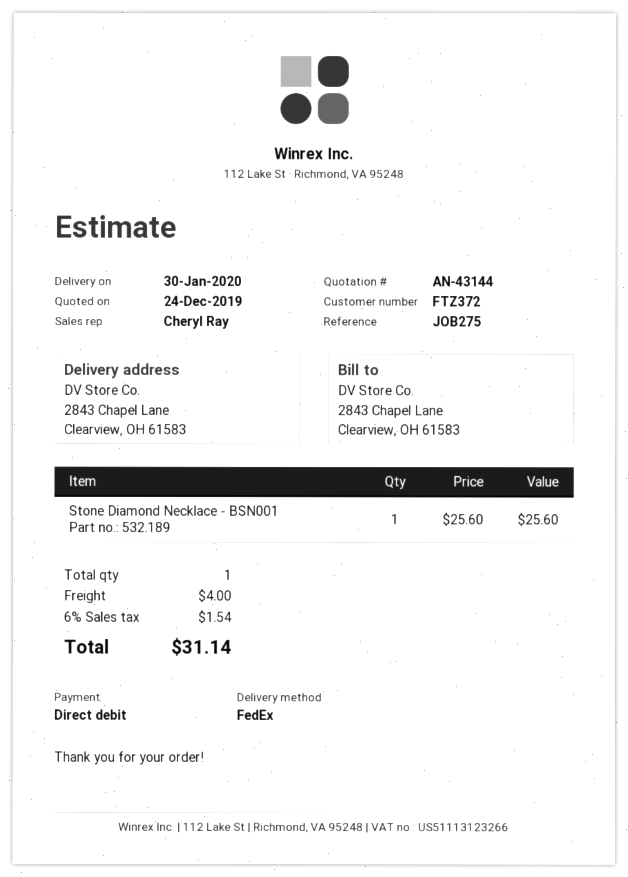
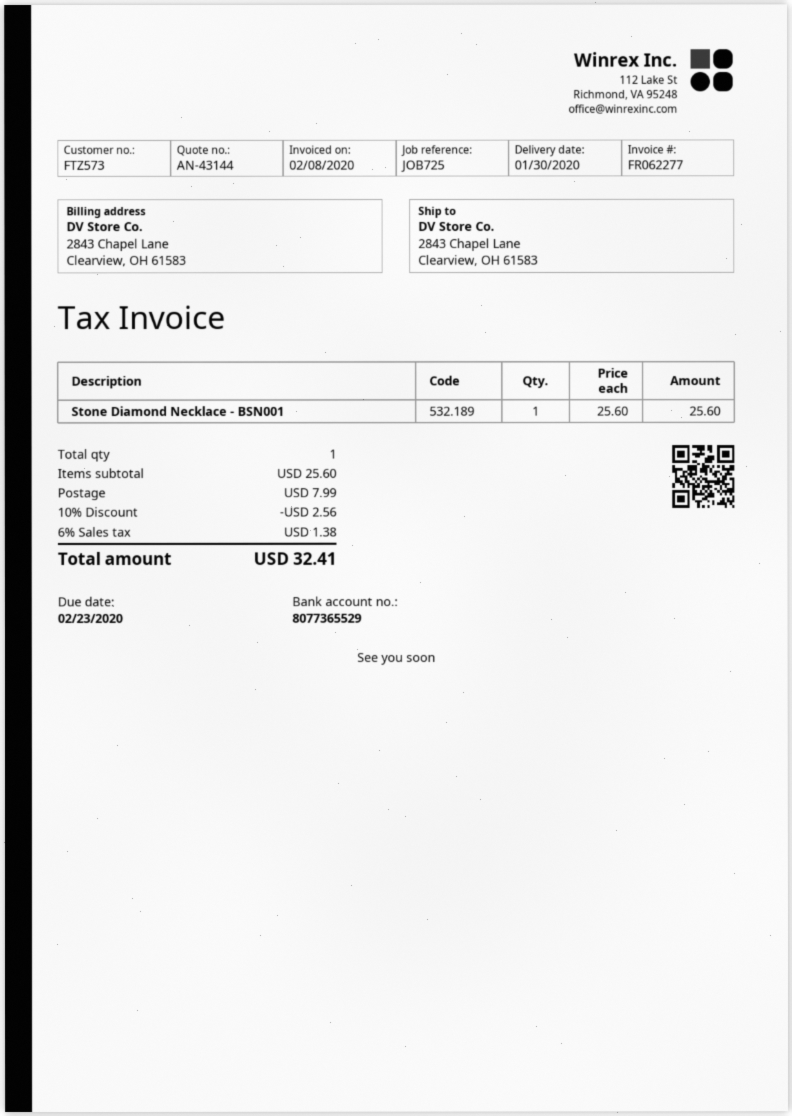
customer number: FTZ372 -> FTZ573
reference: JOB275 -> JOB725
discount: none -> 10% = 2.56
shipping: 4.00 -> 7.99
tax: 6% = 1.54 -> 6% = 1.38
total: 31.14 -> 32.41

